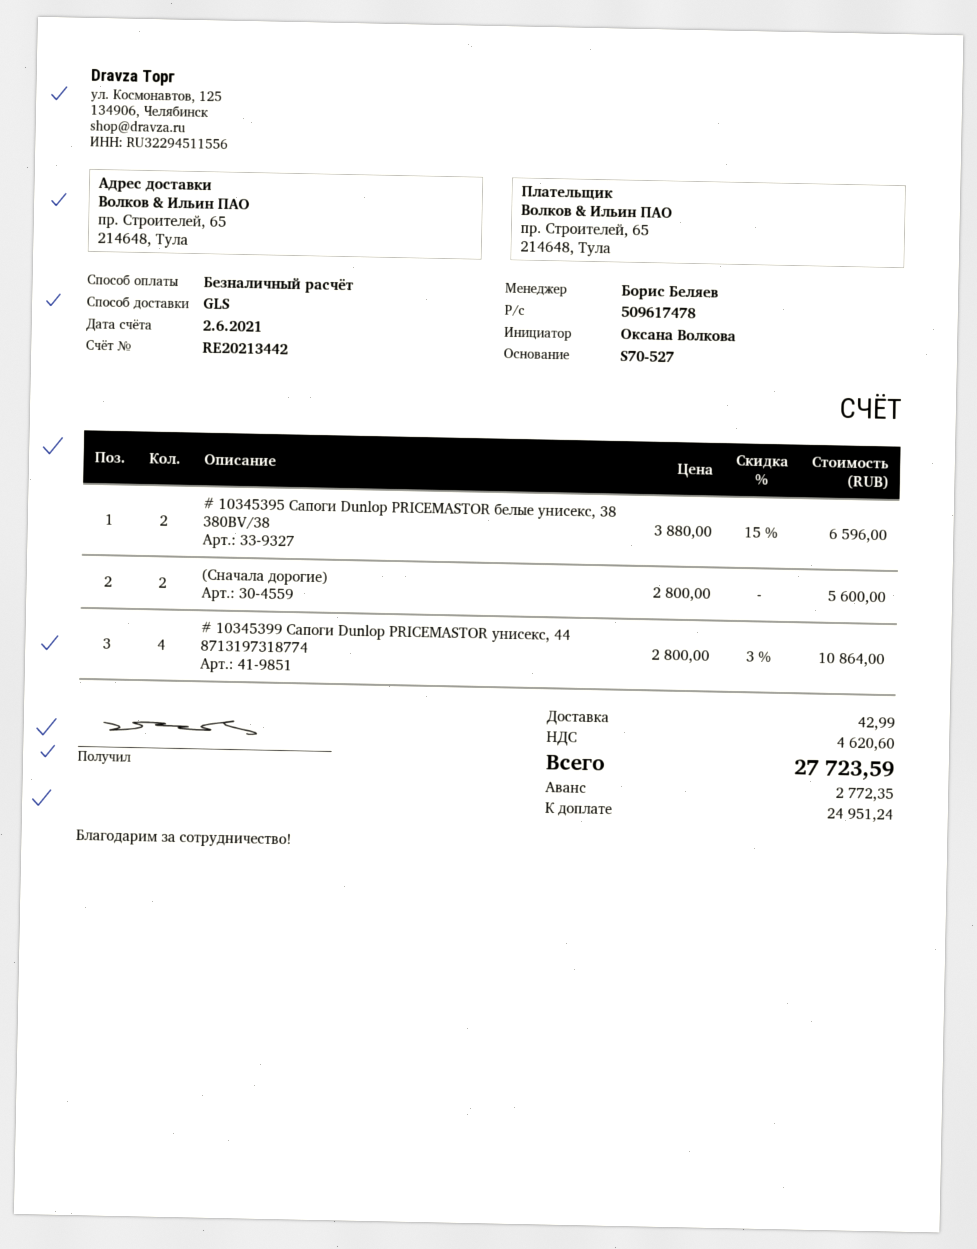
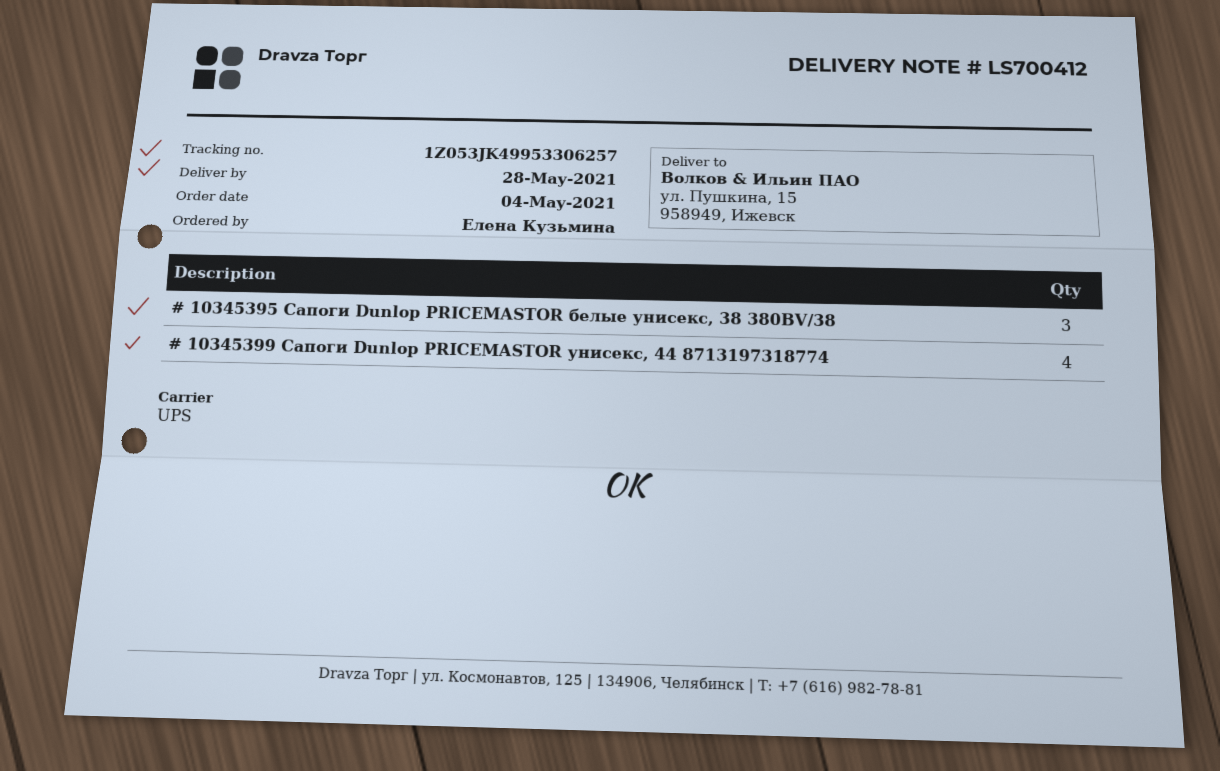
ordered by: Оксана Волкова -> Елена Кузьмина
shipping method: GLS -> UPS
ship to: пр. Строителей, 65, 214648, Тула -> ул. Пушкина, 15, 958949, Ижевск
# 10345395 Сапоги Dunlop PRICEMASTOR белые унисекс, 38 380BV/38: 2 -> 3
(Сначала дорогие): 2 -> none

